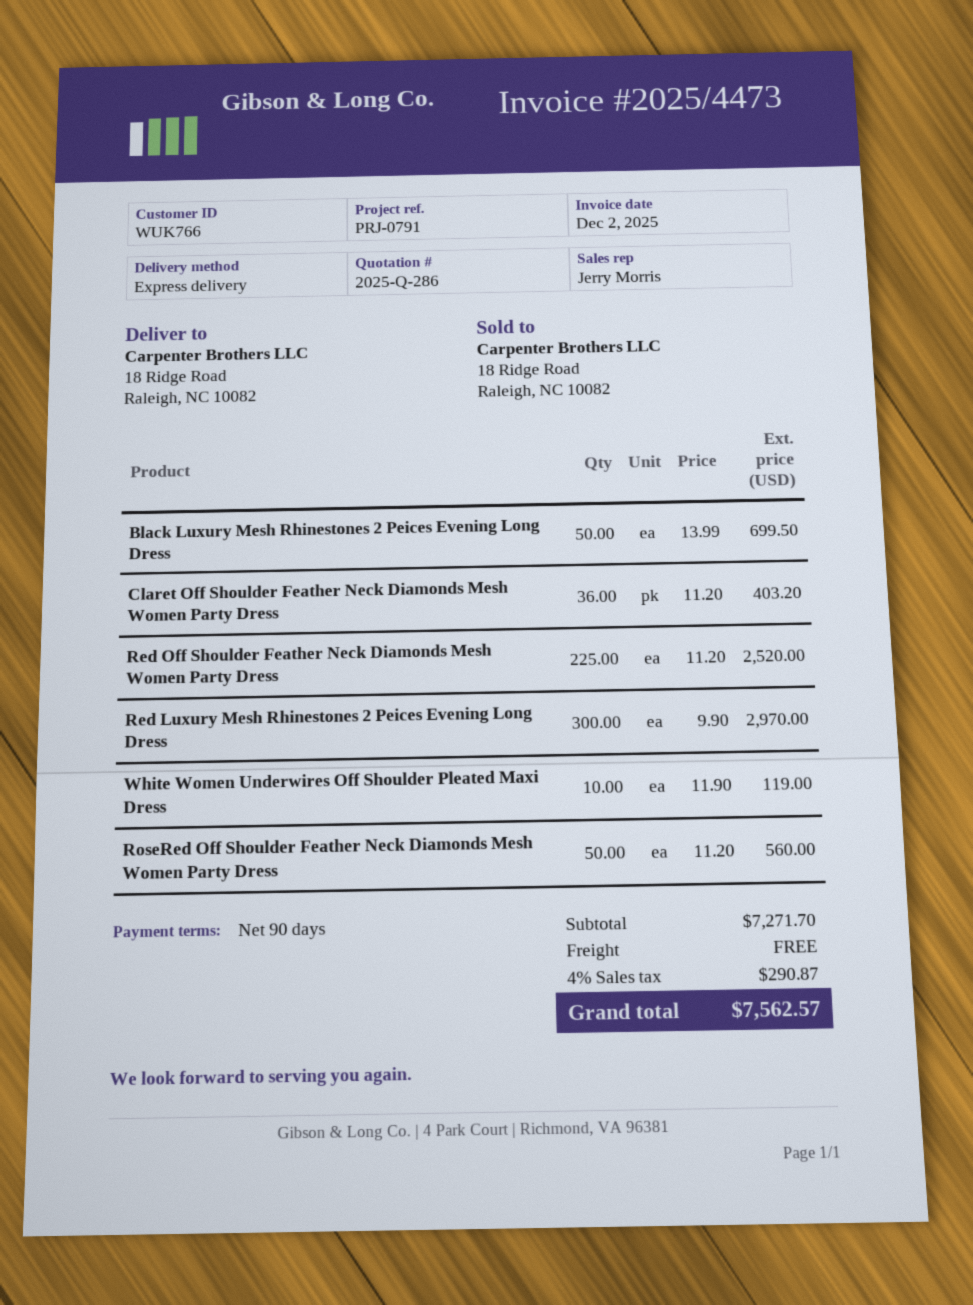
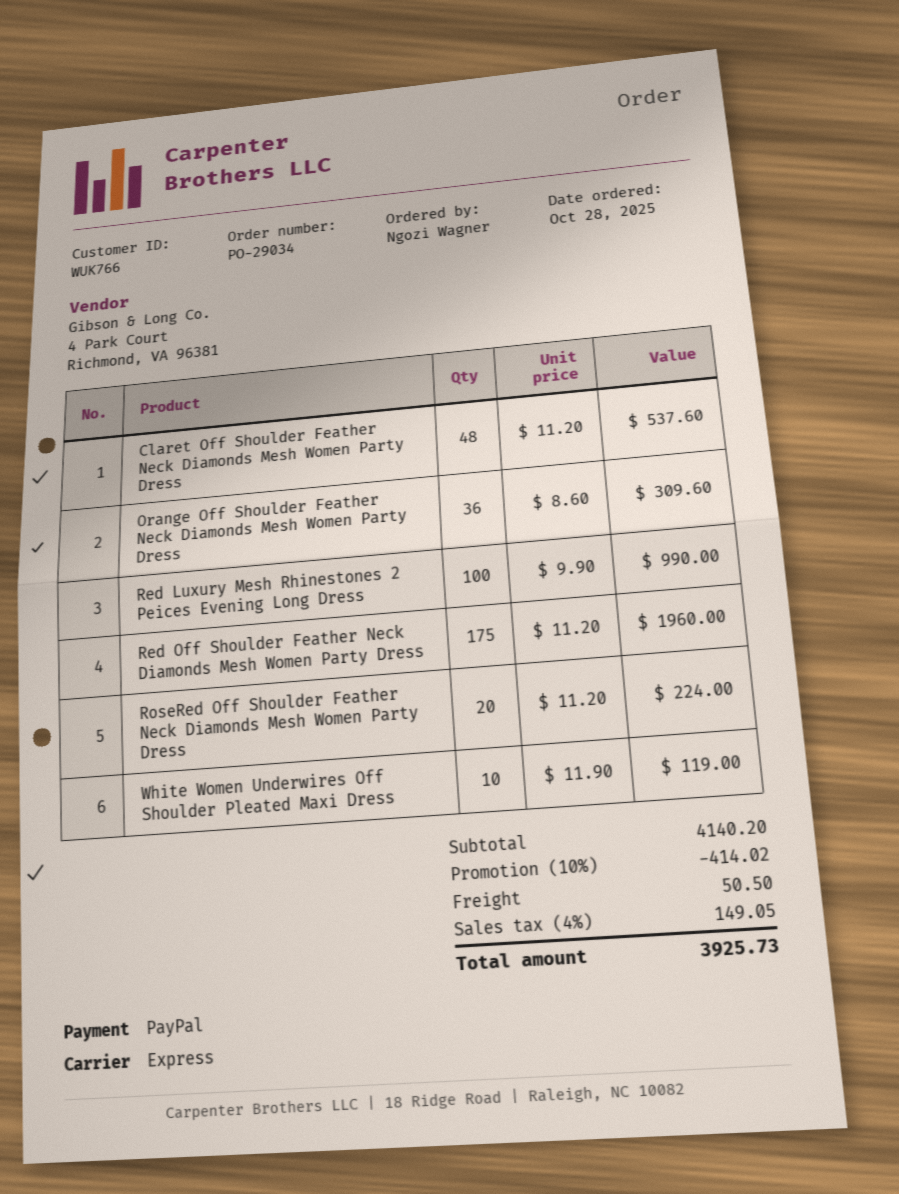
Black Luxury Mesh Rhinestones 2 Peices Evening Long Dress: 50 x 13.99 = 699.50 -> none
Claret Off Shoulder Feather Neck Diamonds Mesh Women Party Dress: 36 x 11.20 = 403.20 -> 48 x 11.20 = 537.60
Red Off Shoulder Feather Neck Diamonds Mesh Women Party Dress: 225 x 11.20 = 2520.00 -> 175 x 11.20 = 1960.00
Red Luxury Mesh Rhinestones 2 Peices Evening Long Dress: 300 x 9.90 = 2970.00 -> 100 x 9.90 = 990.00
RoseRed Off Shoulder Feather Neck Diamonds Mesh Women Party Dress: 50 x 11.20 = 560.00 -> 20 x 11.20 = 224.00
Orange Off Shoulder Feather Neck Diamonds Mesh Women Party Dress: none -> 36 x 8.60 = 309.60
subtotal: 7271.70 -> 4140.20
discount: none -> 10% = 414.02
shipping: 0.00 -> 50.50
tax: 4% = 290.87 -> 4% = 149.05
total: 7562.57 -> 3925.73

